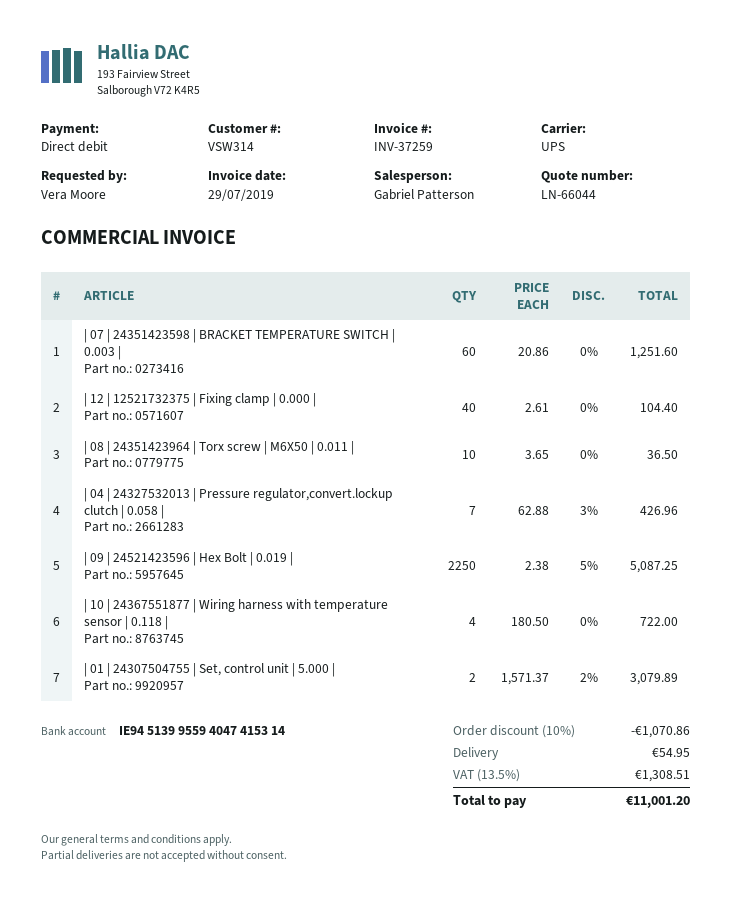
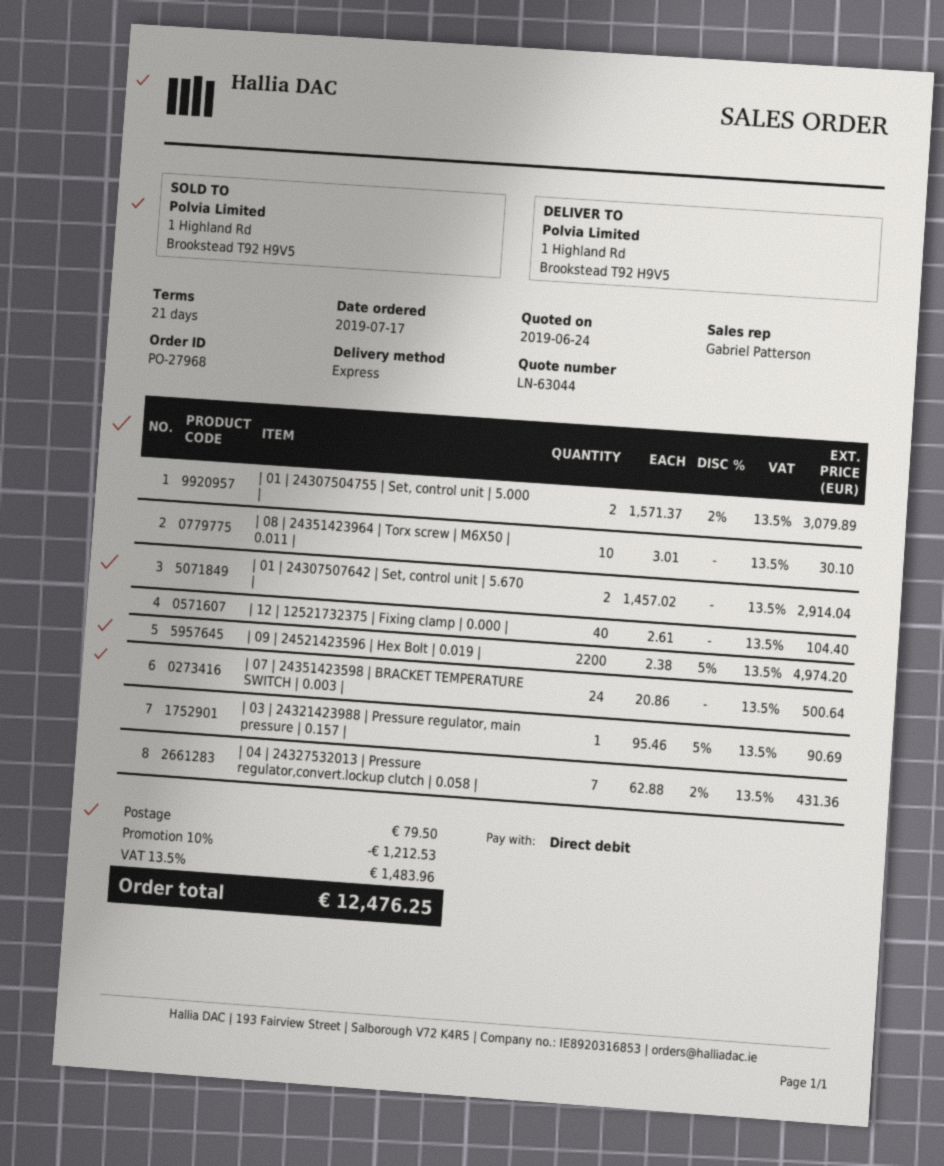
quote number: LN-66044 -> LN-63044
shipping method: UPS -> express
| 07 | 24351423598 | BRACKET TEMPERATURE SWITCH | 0.003 |: 60 x 20.86 = 1251.60 -> 24 x 20.86 = 500.64
| 08 | 24351423964 | Torx screw | M6X50 | 0.011 |: 10 x 3.65 = 36.50 -> 10 x 3.01 = 30.10
| 04 | 24327532013 | Pressure regulator,convert.lockup clutch | 0.058 |: 7 x 62.88 - 3% = 426.96 -> 7 x 62.88 - 2% = 431.36
| 09 | 24521423596 | Hex Bolt | 0.019 |: 2250 x 2.38 - 5% = 5087.25 -> 2200 x 2.38 - 5% = 4974.20
| 10 | 24367551877 | Wiring harness with temperature sensor | 0.118 |: 4 x 180.50 = 722.00 -> none
| 01 | 24307507642 | Set, control unit | 5.670 |: none -> 2 x 1457.02 = 2914.04
| 03 | 24321423988 | Pressure regulator, main pressure | 0.157 |: none -> 1 x 95.46 - 5% = 90.69
discount: 10% = 1070.86 -> 10% = 1212.53
shipping: 54.95 -> 79.50
tax: 13.5% = 1308.51 -> 13.5% = 1483.96
total: 11001.20 -> 12476.25

